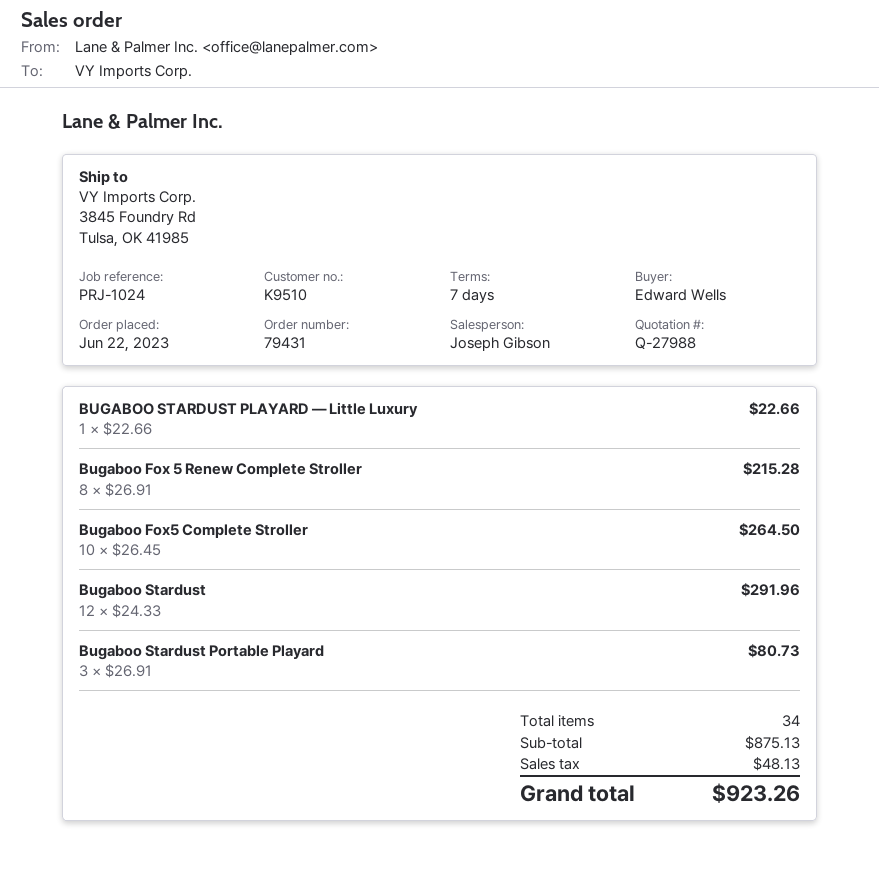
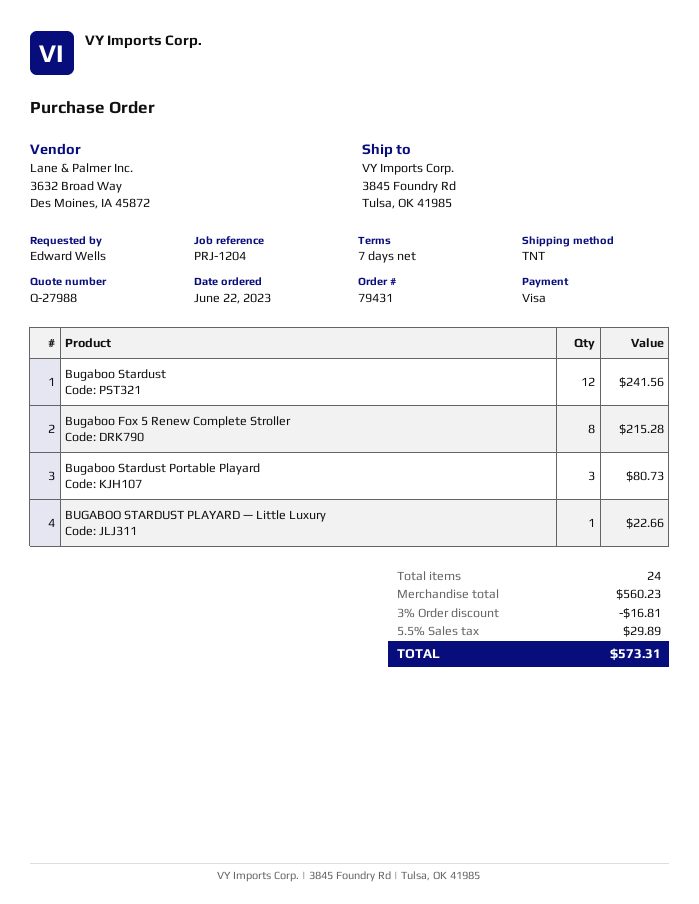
reference: PRJ-1024 -> PRJ-1204
Bugaboo Fox5 Complete Stroller: 10 for 264.50 -> none
Bugaboo Stardust: 12 for 291.96 -> 12 for 241.56
total quantity: 34 -> 24
subtotal: 875.13 -> 560.23
discount: none -> 3% = 16.81
tax: 48.13 -> 29.89
total: 923.26 -> 573.31

